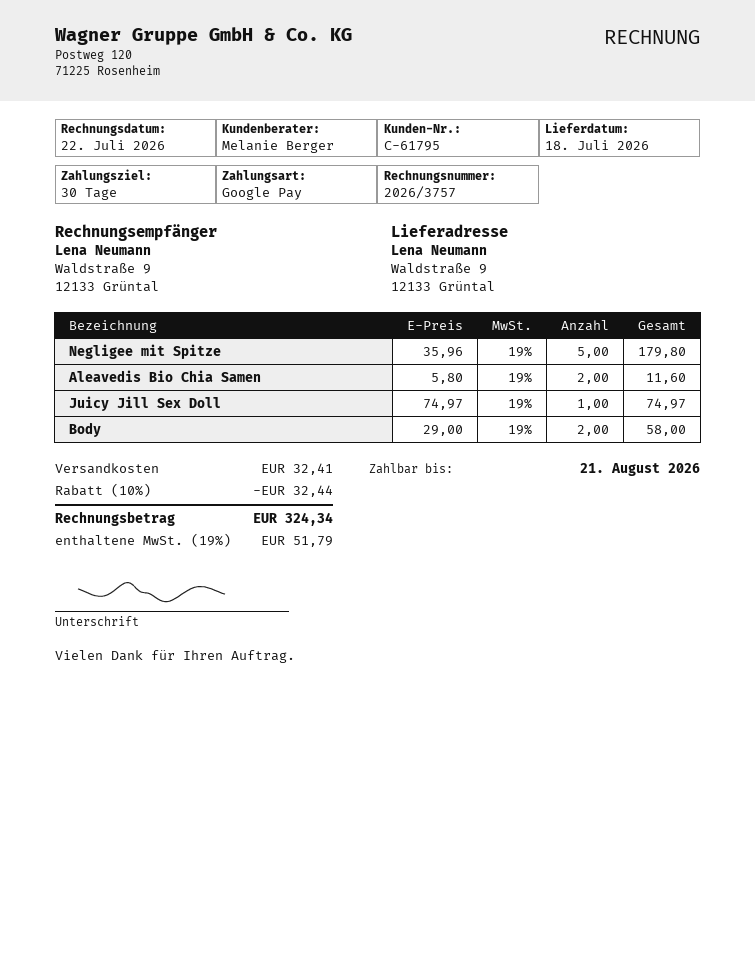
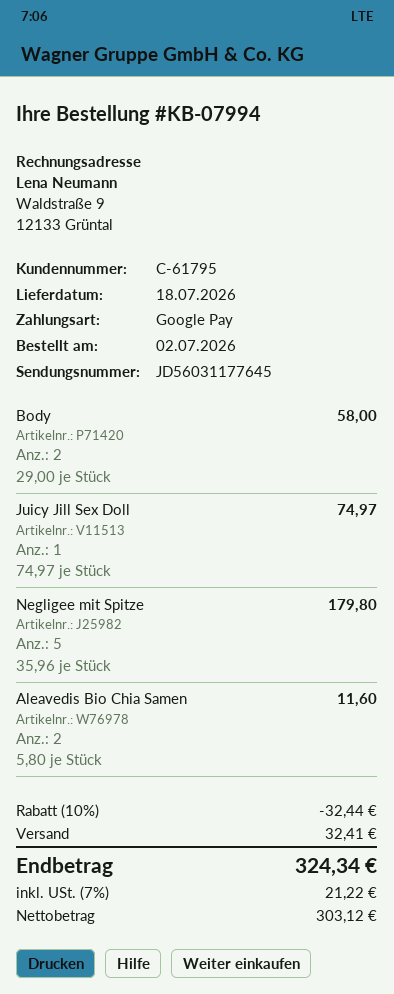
tax: 19% = 51.79 -> 7% = 21.22

